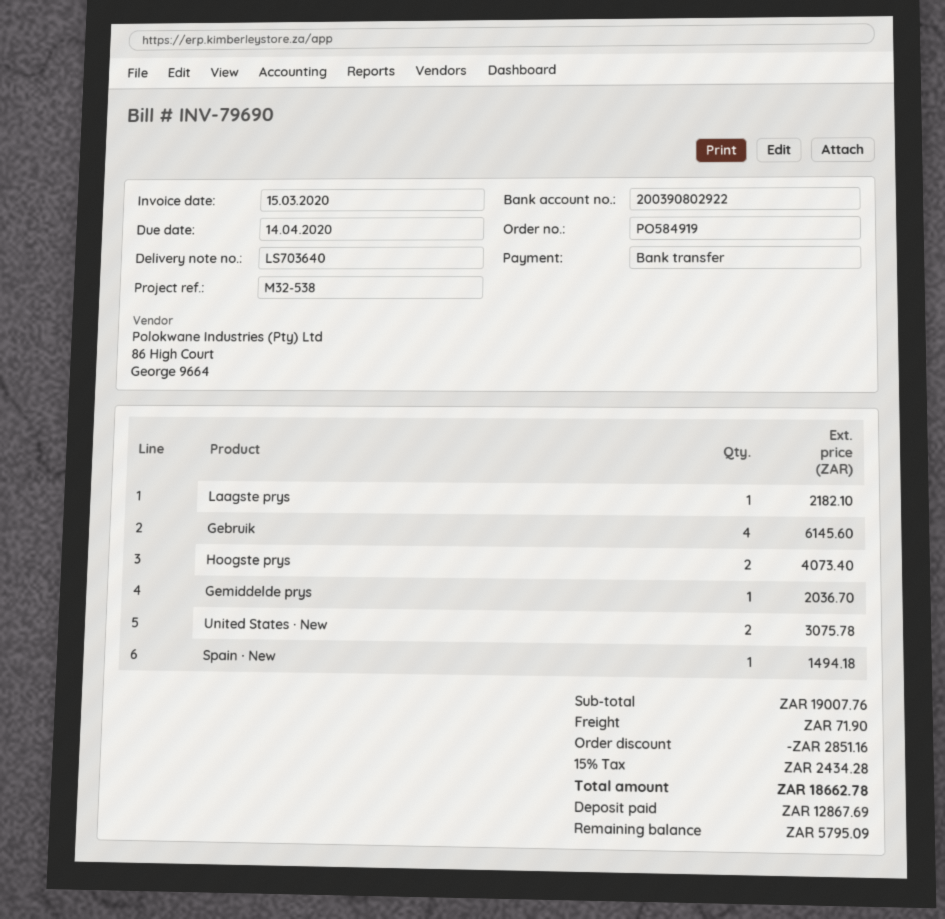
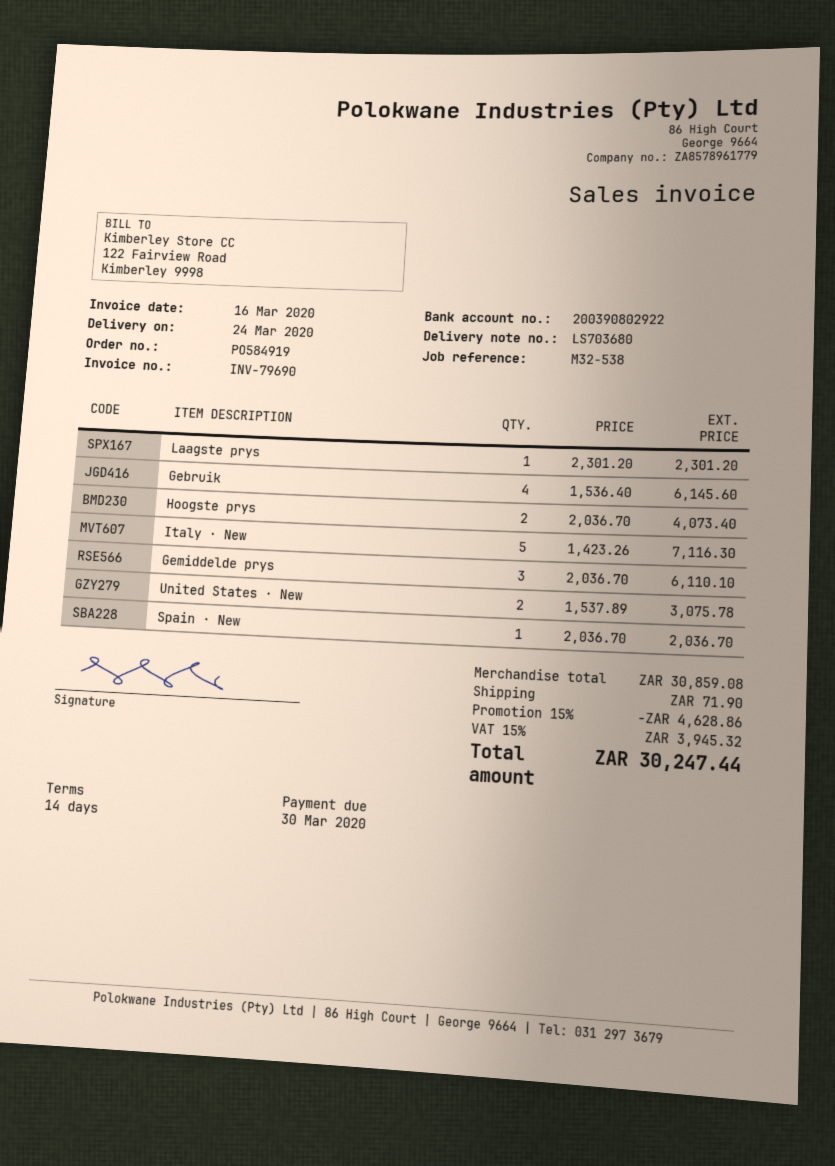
delivery note number: LS703640 -> LS703680
invoice date: 2020-03-15 -> 2020-03-16
due date: 2020-04-14 -> 2020-03-30
Laagste prys: 1 for 2182.10 -> 1 for 2301.20
Gemiddelde prys: 1 for 2036.70 -> 3 for 6110.10
Spain · New: 1 for 1494.18 -> 1 for 2036.70
Italy · New: none -> 5 for 7116.30
subtotal: 19007.76 -> 30859.08
discount: 2851.16 -> 4628.86
tax: 15% = 2434.28 -> 15% = 3945.32
total: 18662.78 -> 30247.44

